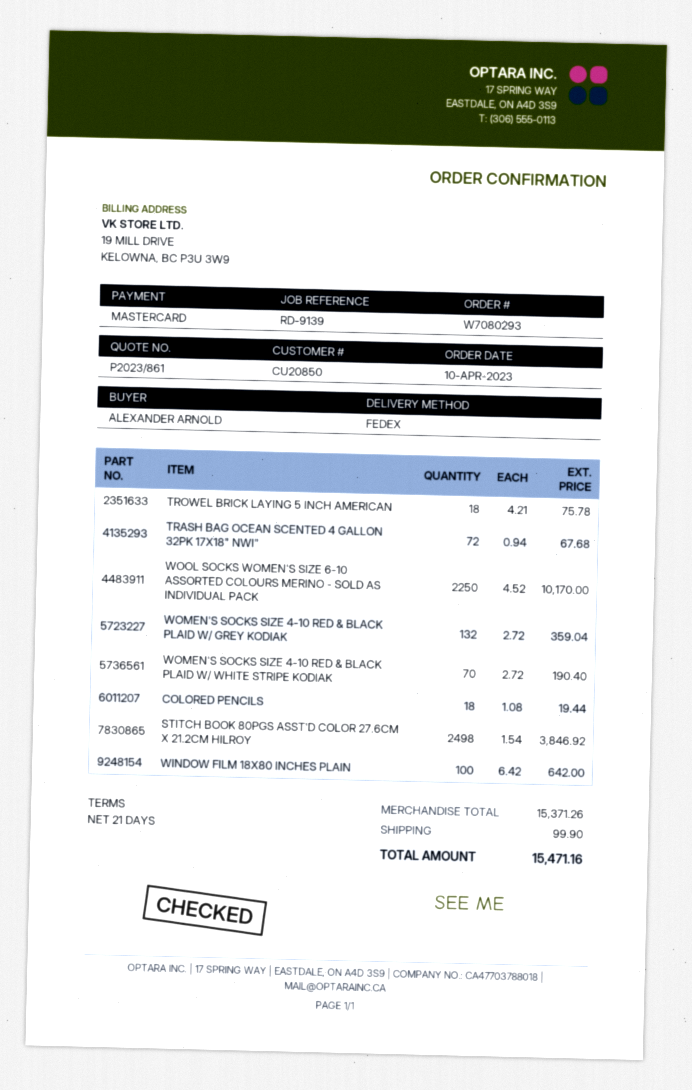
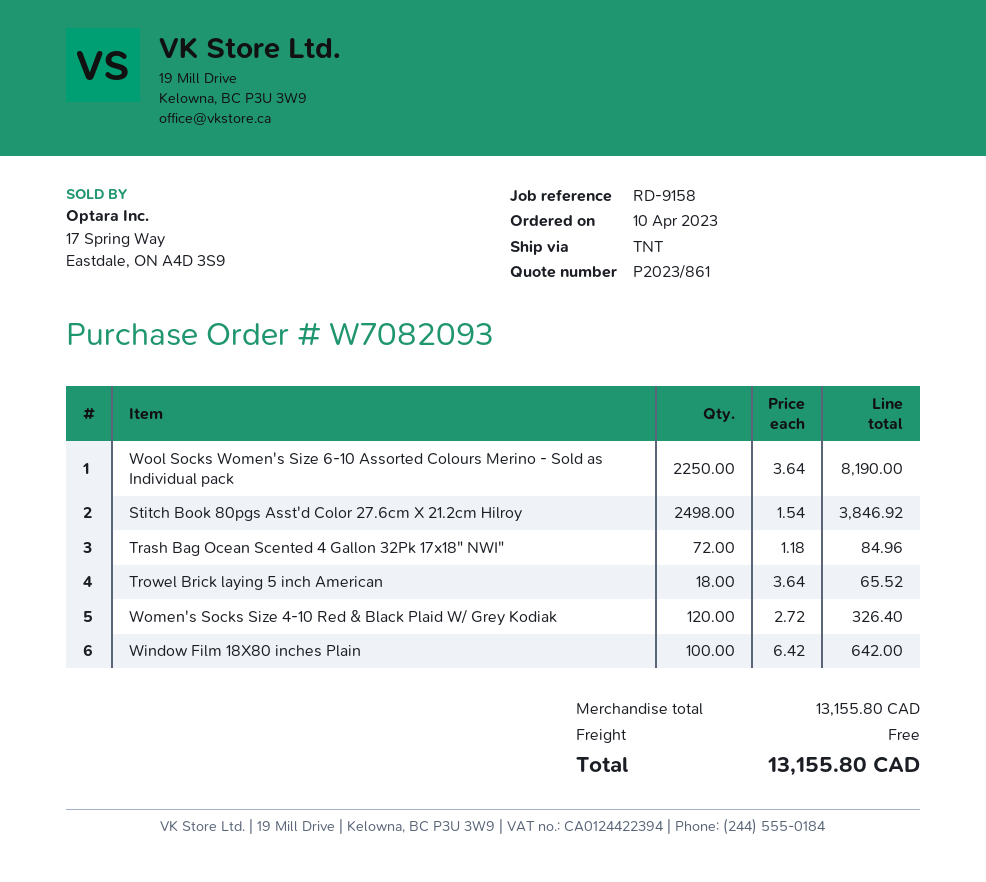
order number: W7080293 -> W7082093
reference: RD-9139 -> RD-9158
shipping method: FedEx -> TNT
TROWEL BRICK LAYING 5 INCH AMERICAN: 18 x 4.21 = 75.78 -> 18 x 3.64 = 65.52
TRASH BAG OCEAN SCENTED 4 GALLON 32PK 17X18" NWI": 72 x 0.94 = 67.68 -> 72 x 1.18 = 84.96
WOOL SOCKS WOMEN'S SIZE 6-10 ASSORTED COLOURS MERINO - SOLD AS INDIVIDUAL PACK: 2250 x 4.52 = 10170.00 -> 2250 x 3.64 = 8190.00
WOMEN'S SOCKS SIZE 4-10 RED & BLACK PLAID W/ GREY KODIAK: 132 x 2.72 = 359.04 -> 120 x 2.72 = 326.40
WOMEN'S SOCKS SIZE 4-10 RED & BLACK PLAID W/ WHITE STRIPE KODIAK: 70 x 2.72 = 190.40 -> none
COLORED PENCILS: 18 x 1.08 = 19.44 -> none
subtotal: 15371.26 -> 13155.80
shipping: 99.90 -> 0.00
total: 15471.16 -> 13155.80

